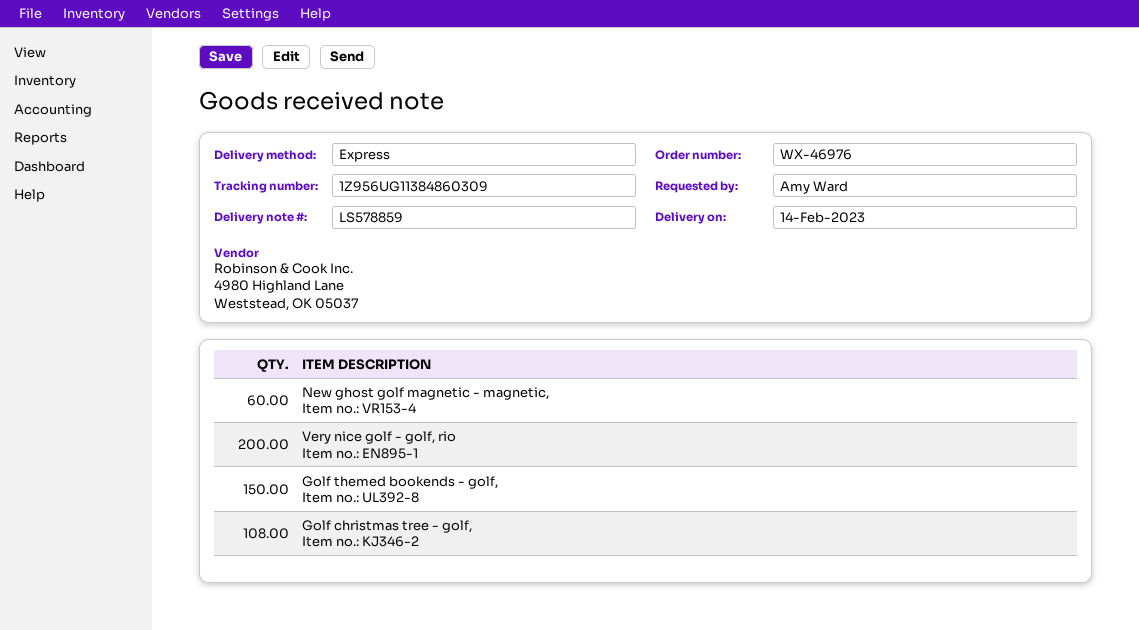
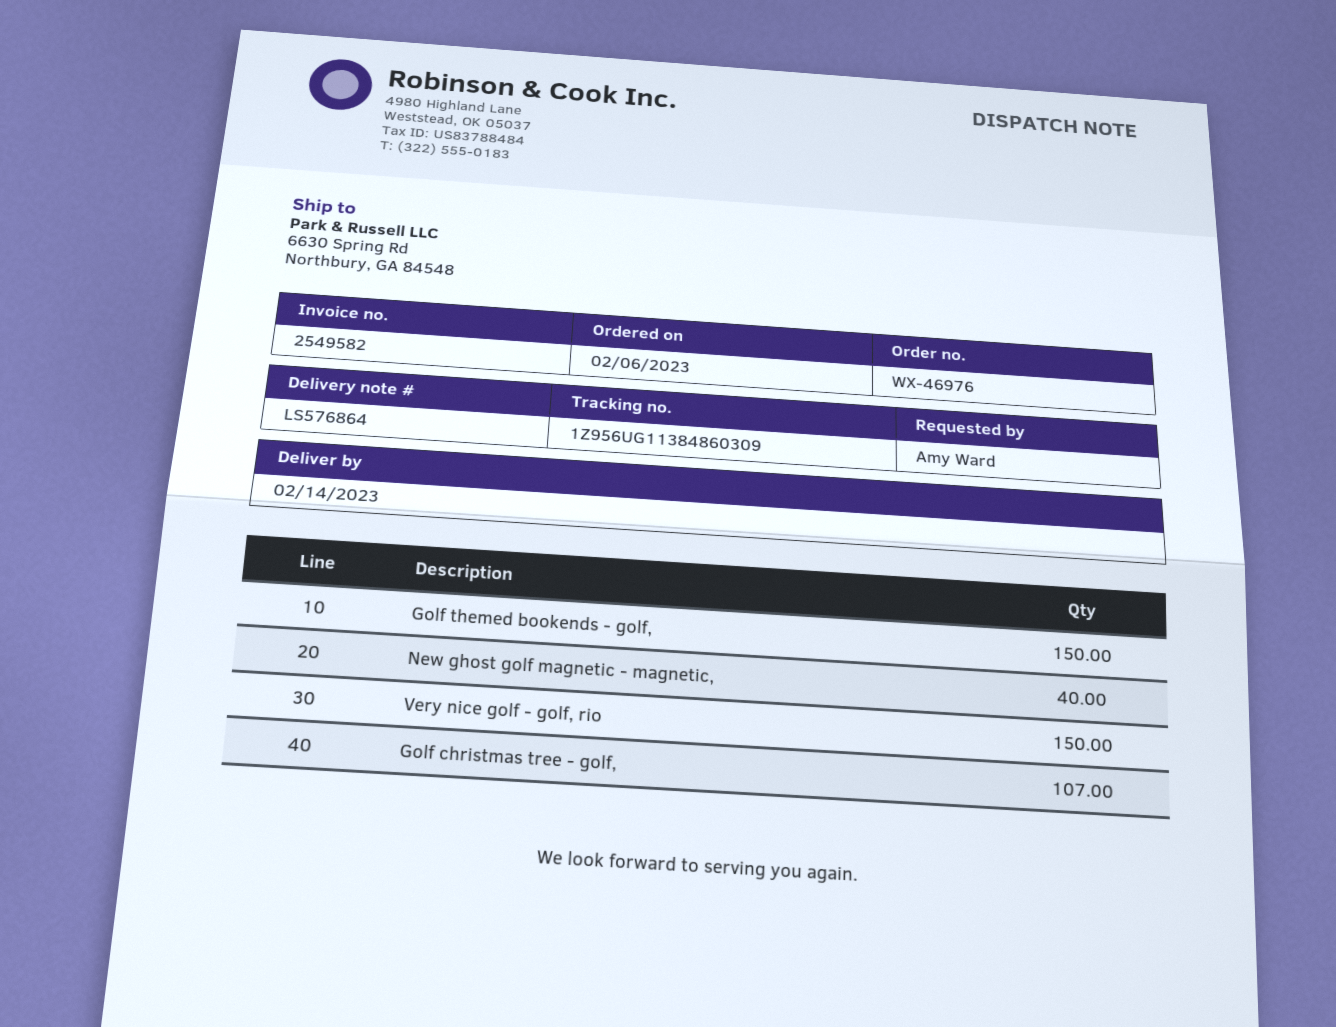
delivery note number: LS578859 -> LS576864
New ghost golf magnetic - magnetic,: 60 -> 40
Very nice golf - golf, rio: 200 -> 150
Golf christmas tree - golf,: 108 -> 107

